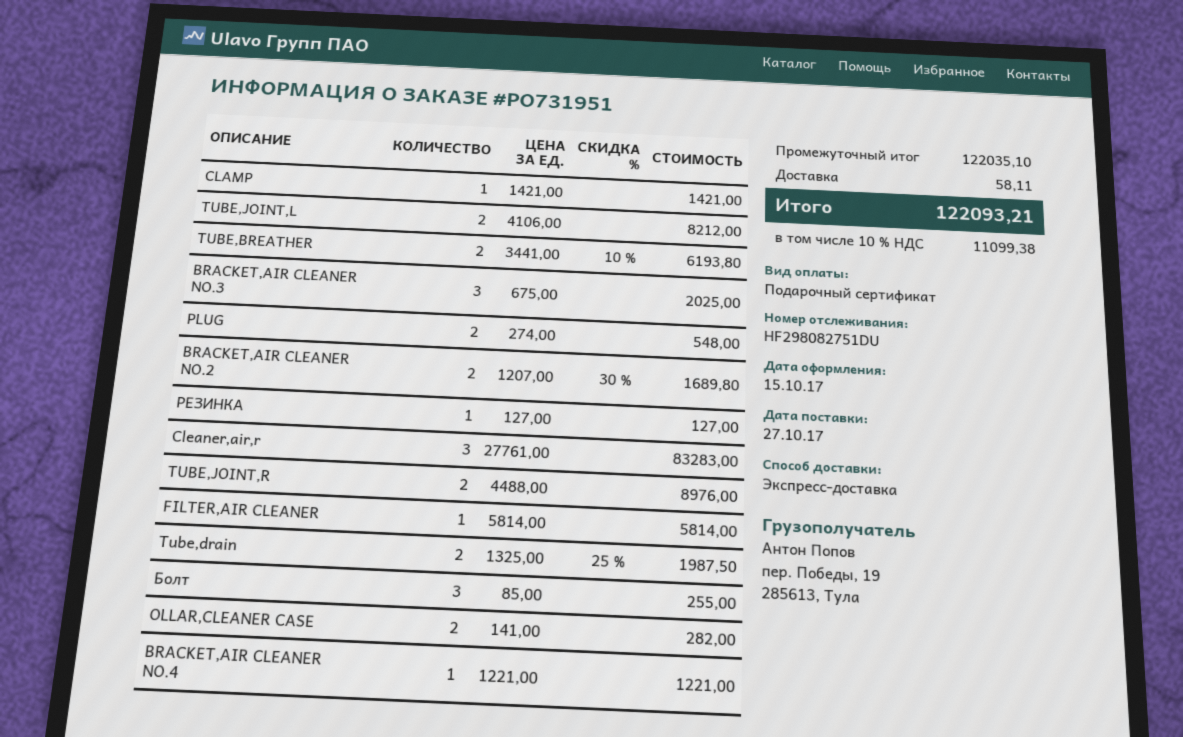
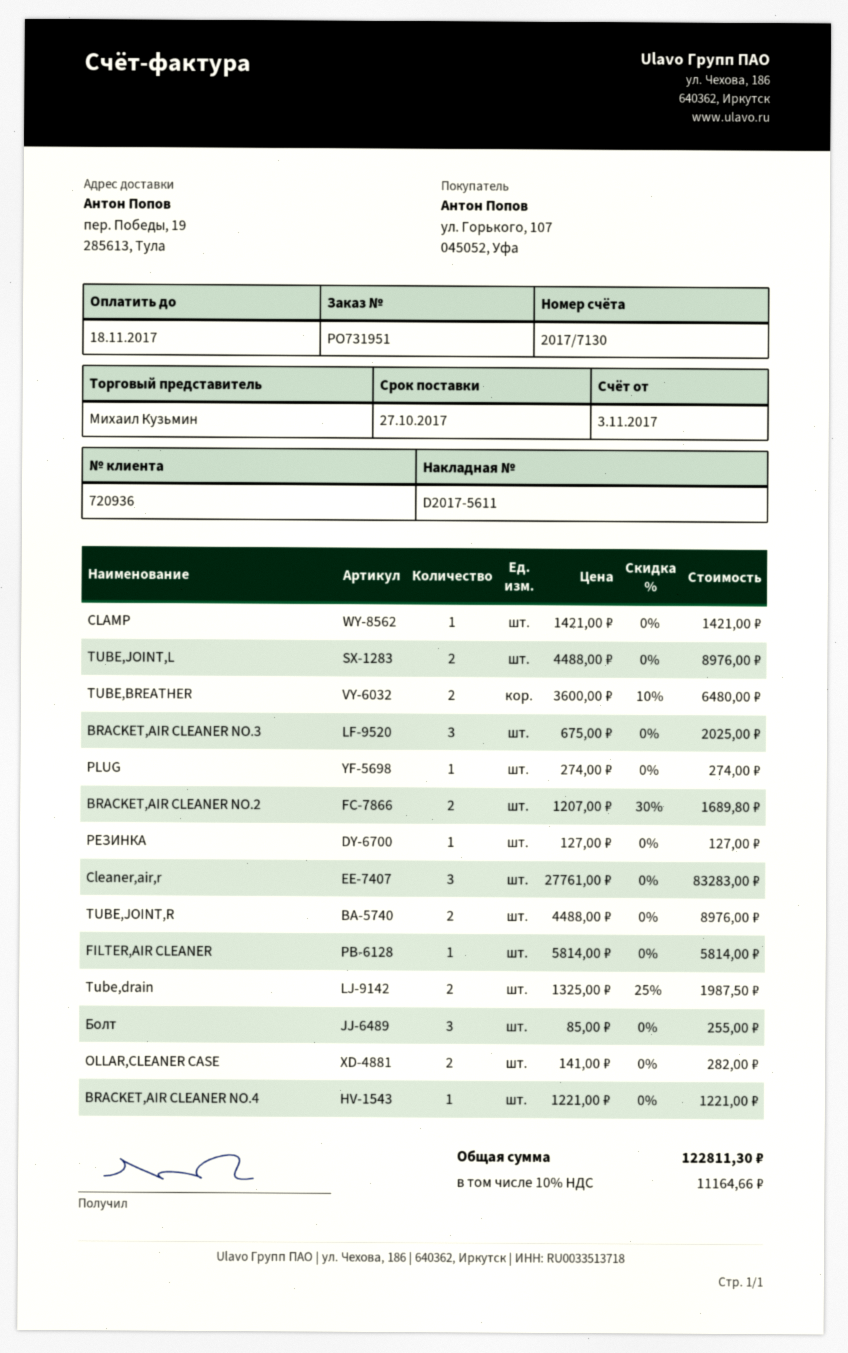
TUBE,JOINT,L: 2 x 4106.00 = 8212.00 -> 2 x 4488.00 = 8976.00
TUBE,BREATHER: 2 x 3441.00 - 10% = 6193.80 -> 2 x 3600.00 - 10% = 6480.00
PLUG: 2 x 274.00 = 548.00 -> 1 x 274.00 = 274.00
shipping: 58.11 -> none
tax: 10% = 11099.38 -> 10% = 11164.66
total: 122093.21 -> 122811.30

